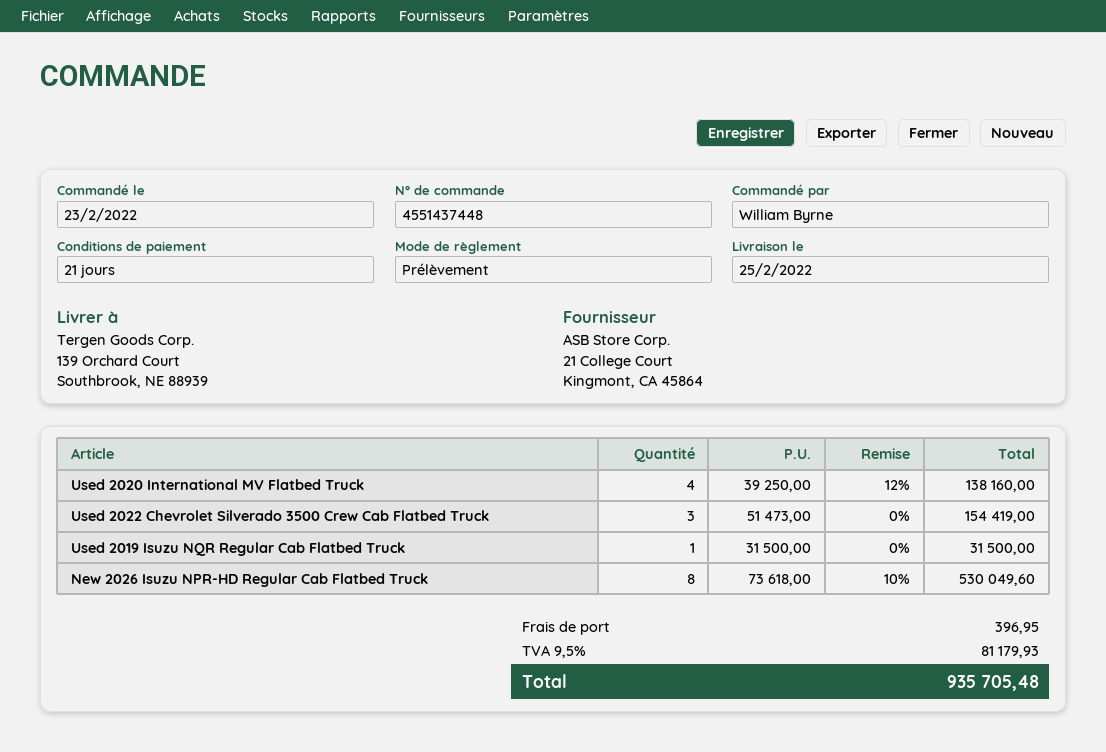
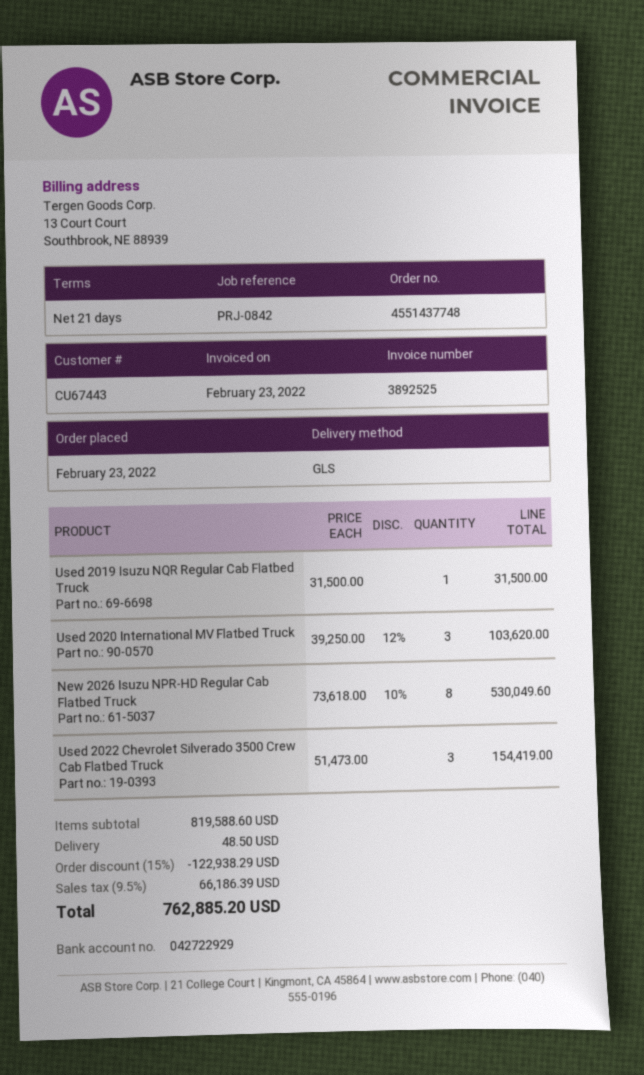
order number: 4551437448 -> 4551437748
Used 2020 International MV Flatbed Truck: 4 x 39250.00 - 12% = 138160.00 -> 3 x 39250.00 - 12% = 103620.00
discount: none -> 15% = 122938.29
shipping: 396.95 -> 48.50
tax: 9.5% = 81179.93 -> 9.5% = 66186.39
total: 935705.48 -> 762885.20

